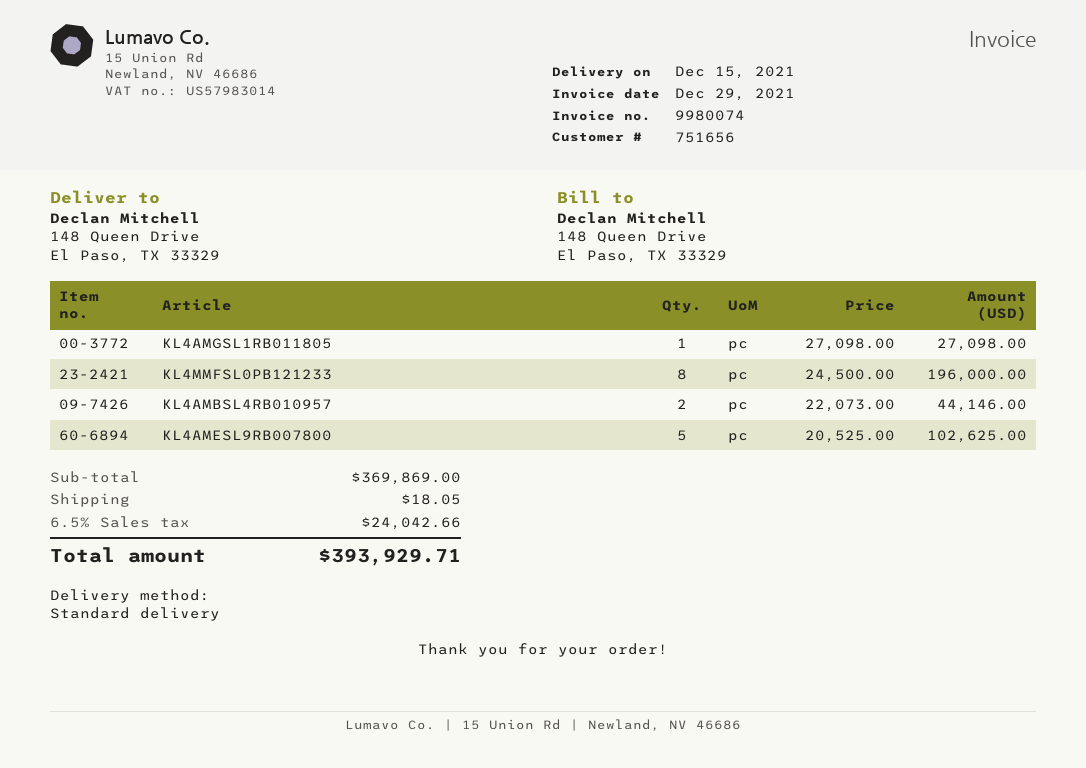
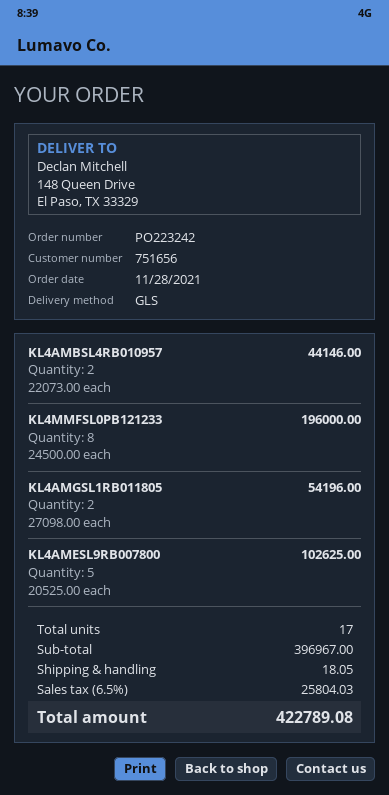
shipping method: standard -> GLS
KL4AMGSL1RB011805: 1 x 27098.00 = 27098.00 -> 2 x 27098.00 = 54196.00
subtotal: 369869.00 -> 396967.00
tax: 6.5% = 24042.66 -> 6.5% = 25804.03
total: 393929.71 -> 422789.08

